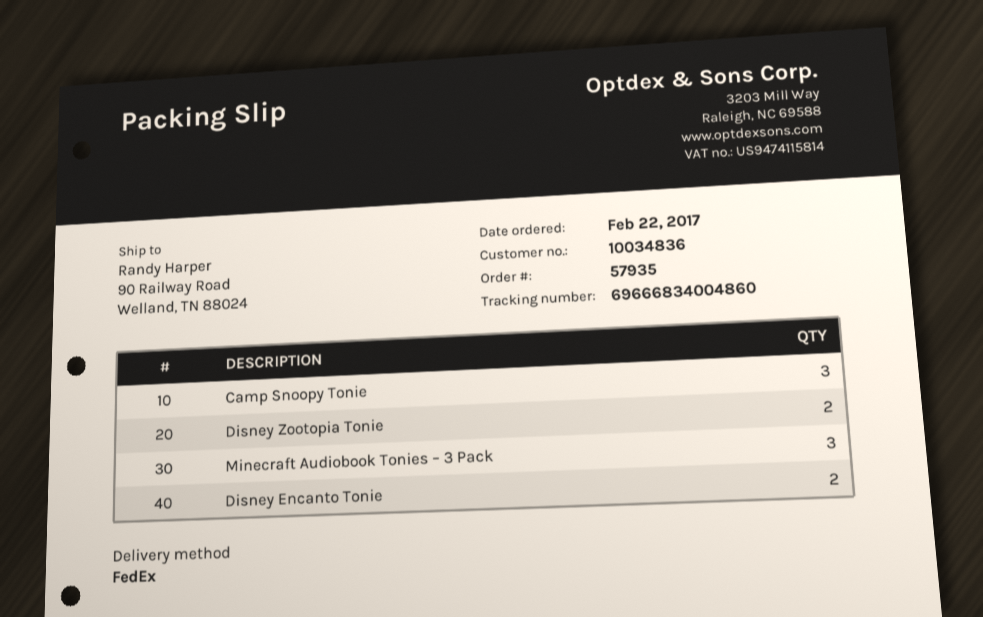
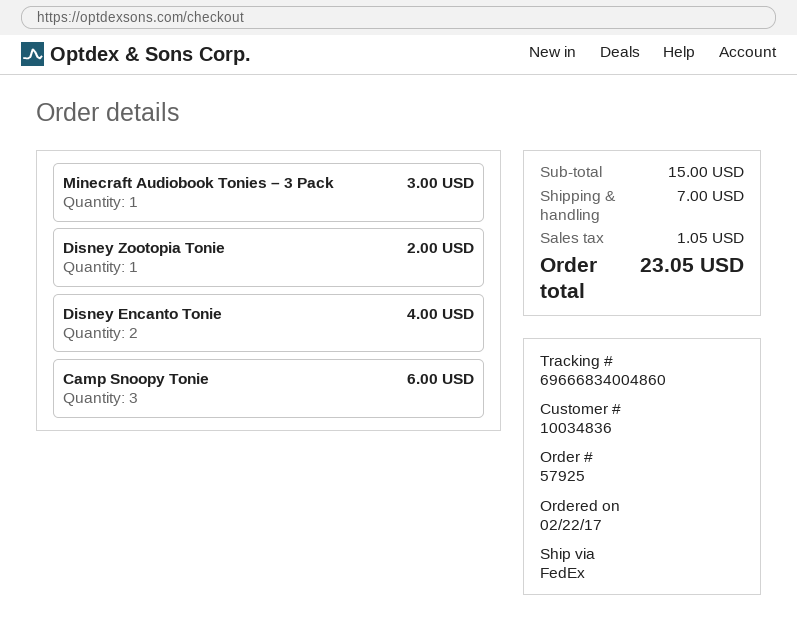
order number: 57935 -> 57925
Disney Zootopia Tonie: 2 -> 1
Minecraft Audiobook Tonies – 3 Pack: 3 -> 1

